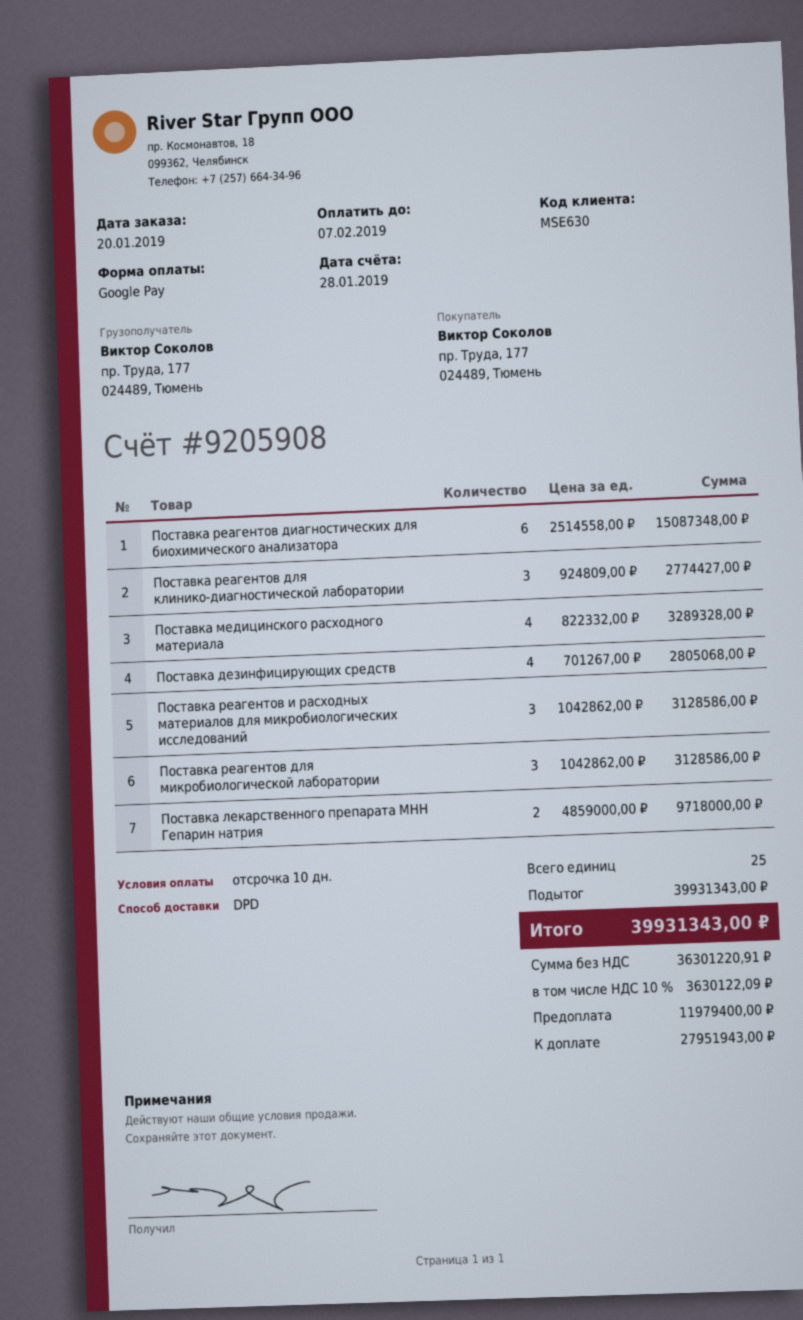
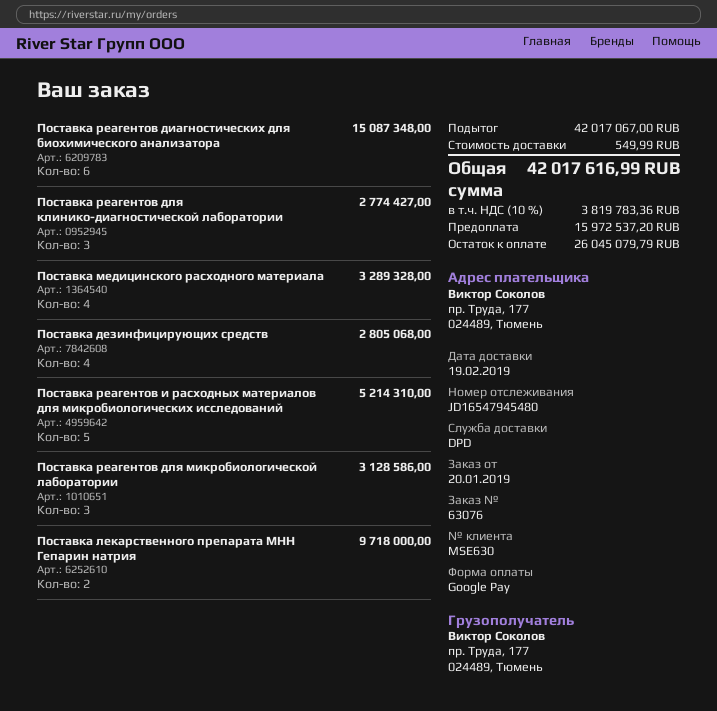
Поставка реагентов и расходных материалов для микробиологических исследований: 3 for 3128586.00 -> 5 for 5214310.00
subtotal: 39931343.00 -> 42017067.00
shipping: none -> 549.99
tax: 10% = 3630122.09 -> 10% = 3819783.36
total: 39931343.00 -> 42017616.99
deposit: 11979400.00 -> 15972537.20
balance: 27951943.00 -> 26045079.79

